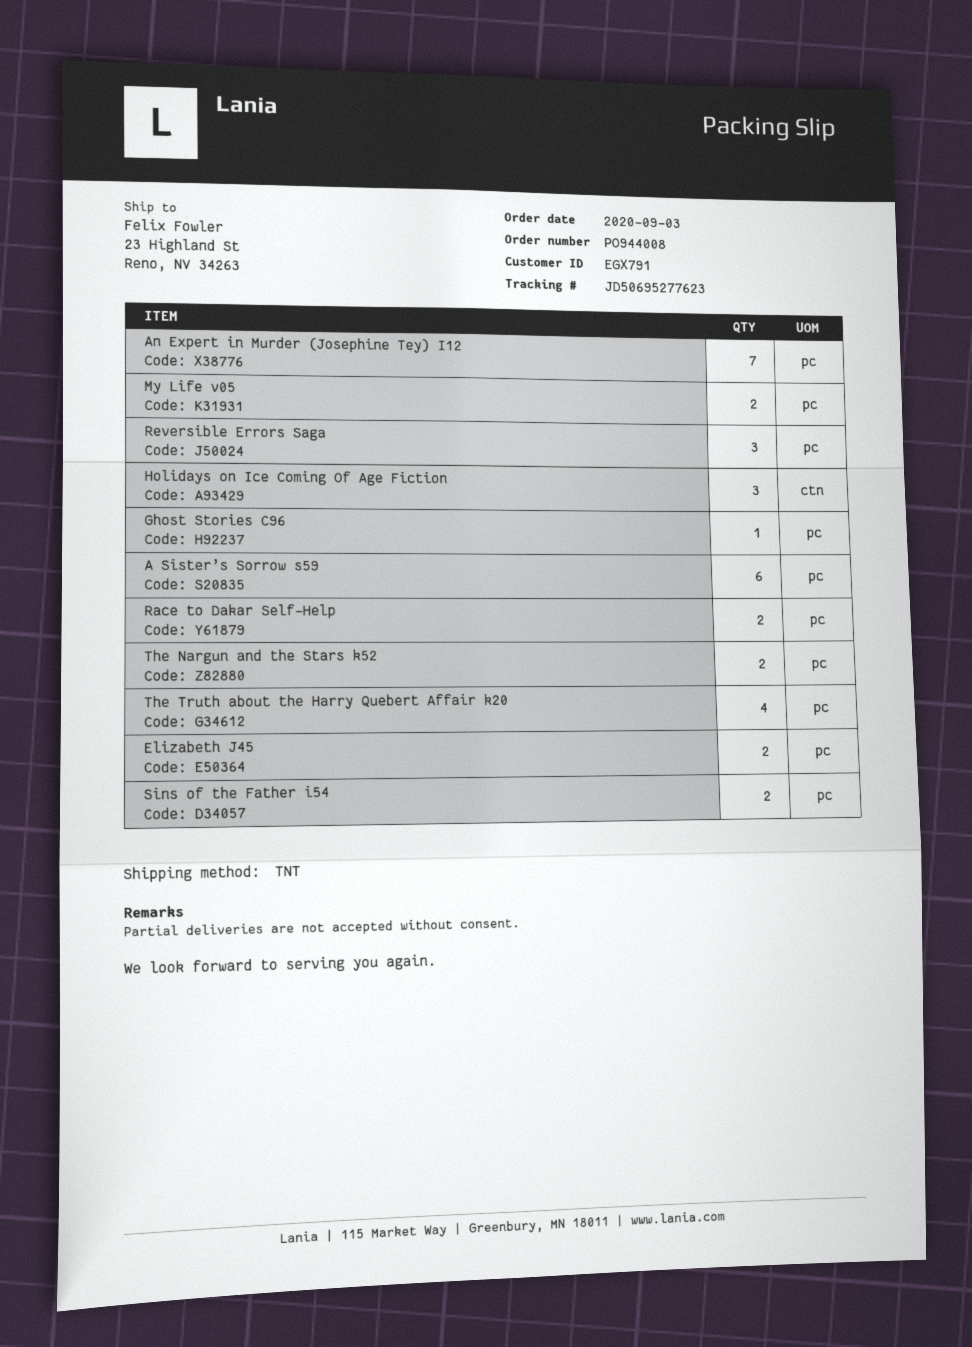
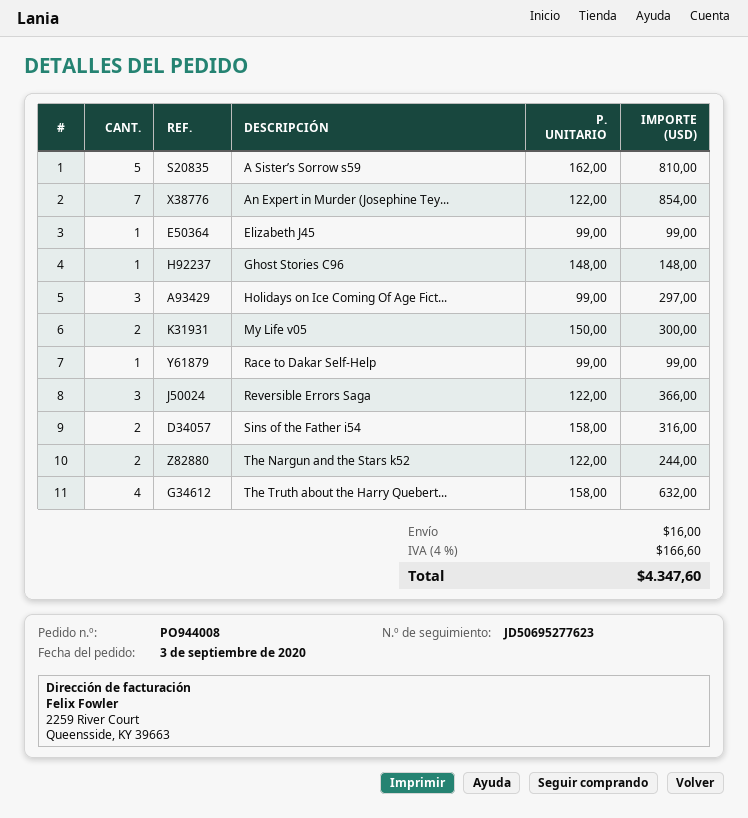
A Sister’s Sorrow s59: 6 -> 5
Race to Dakar Self-Help: 2 -> 1
Elizabeth J45: 2 -> 1

